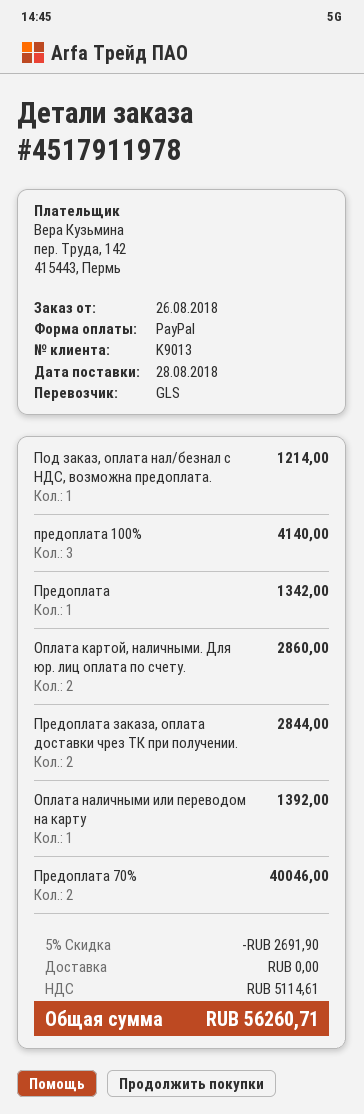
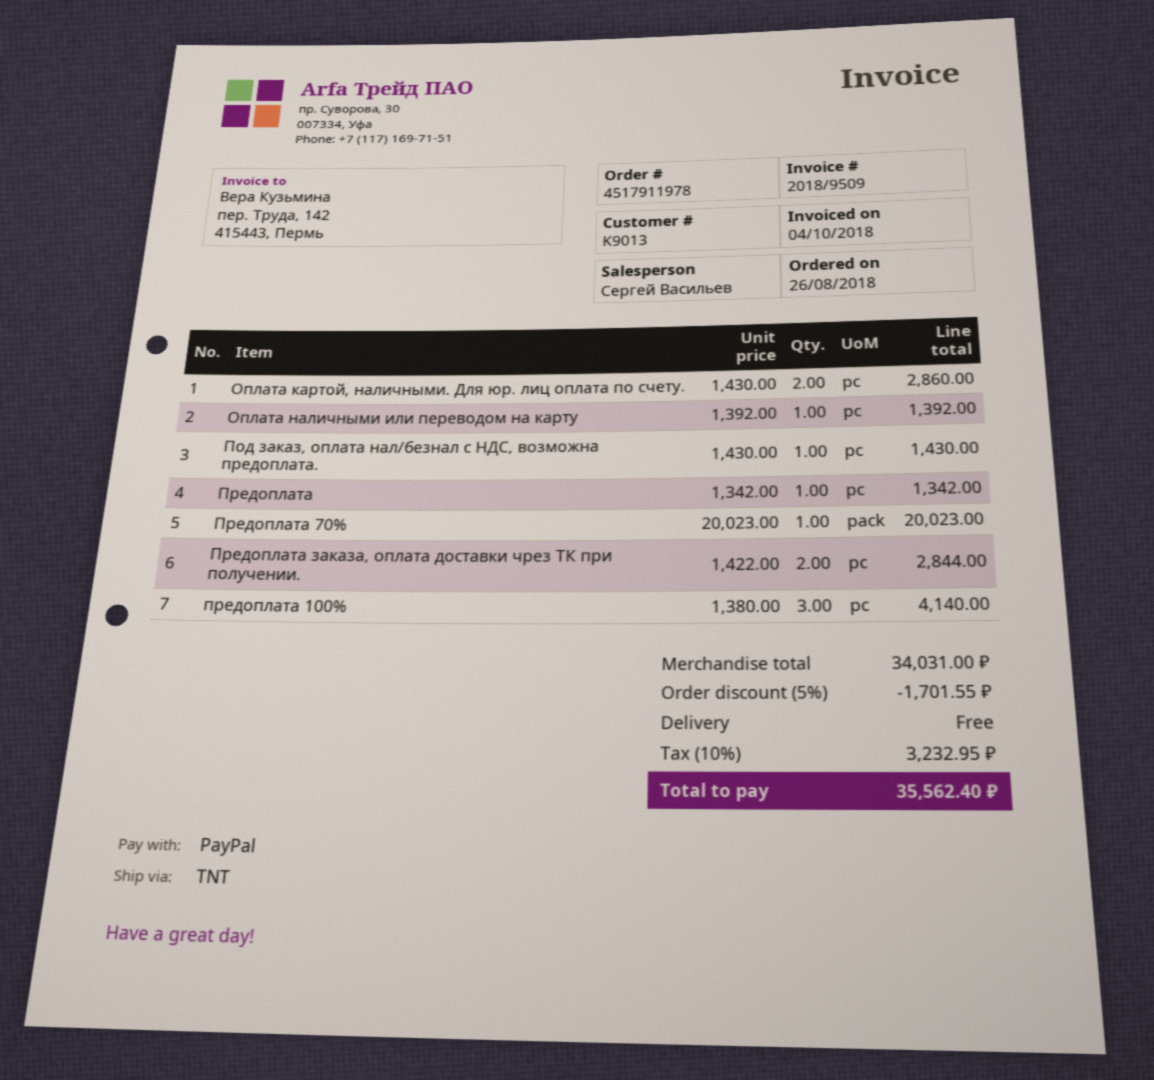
shipping method: GLS -> TNT
Под заказ, оплата нал/безнал с НДС, возможна предоплата.: 1 for 1214.00 -> 1 for 1430.00
Предоплата 70%: 2 for 40046.00 -> 1 for 20023.00
discount: 5% = 2691.90 -> 5% = 1701.55
tax: 5114.61 -> 3232.95
total: 56260.71 -> 35562.40

